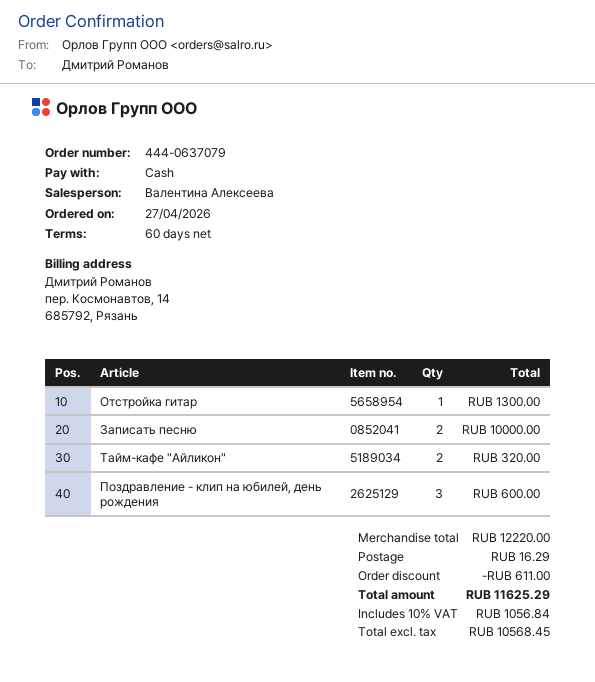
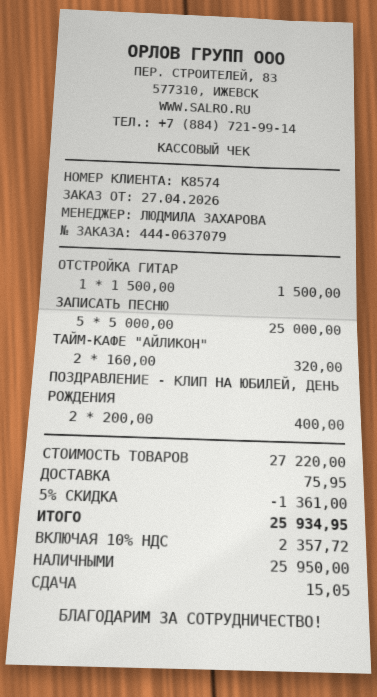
sales rep: Валентина Алексеева -> ЛЮДМИЛА ЗАХАРОВА
Отстройка гитар: 1 for 1300.00 -> 1 for 1500.00
Записать песню: 2 for 10000.00 -> 5 for 25000.00
Поздравление - клип на юбилей, день рождения: 3 for 600.00 -> 2 for 400.00
subtotal: 12220.00 -> 27220.00
discount: 611.00 -> 1361.00
shipping: 16.29 -> 75.95
tax: 10% = 1056.84 -> 10% = 2357.72
total: 11625.29 -> 25934.95

